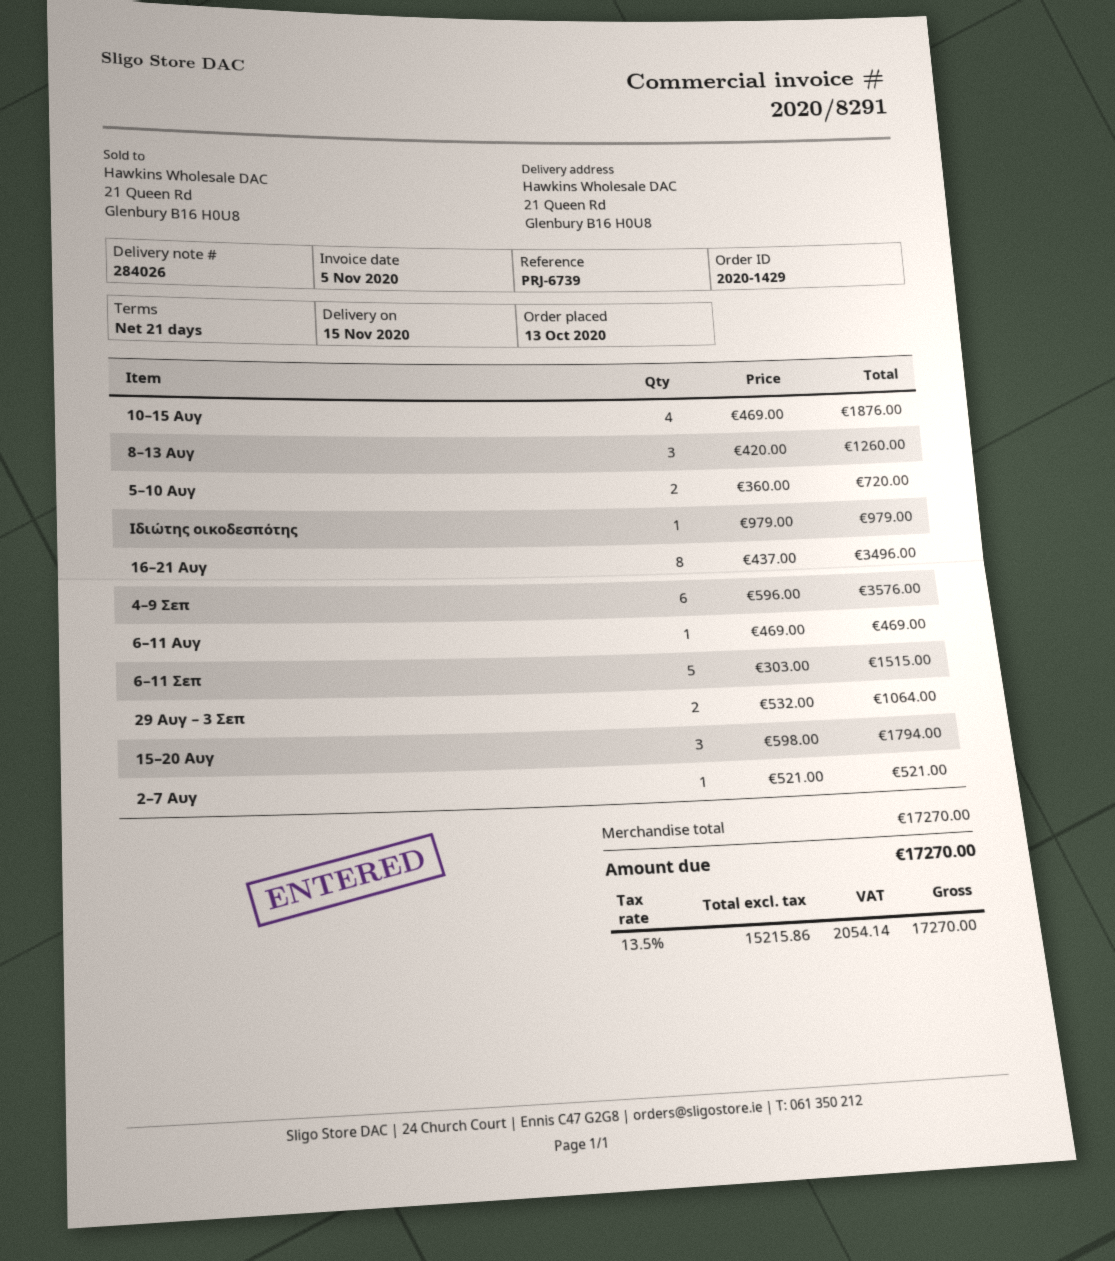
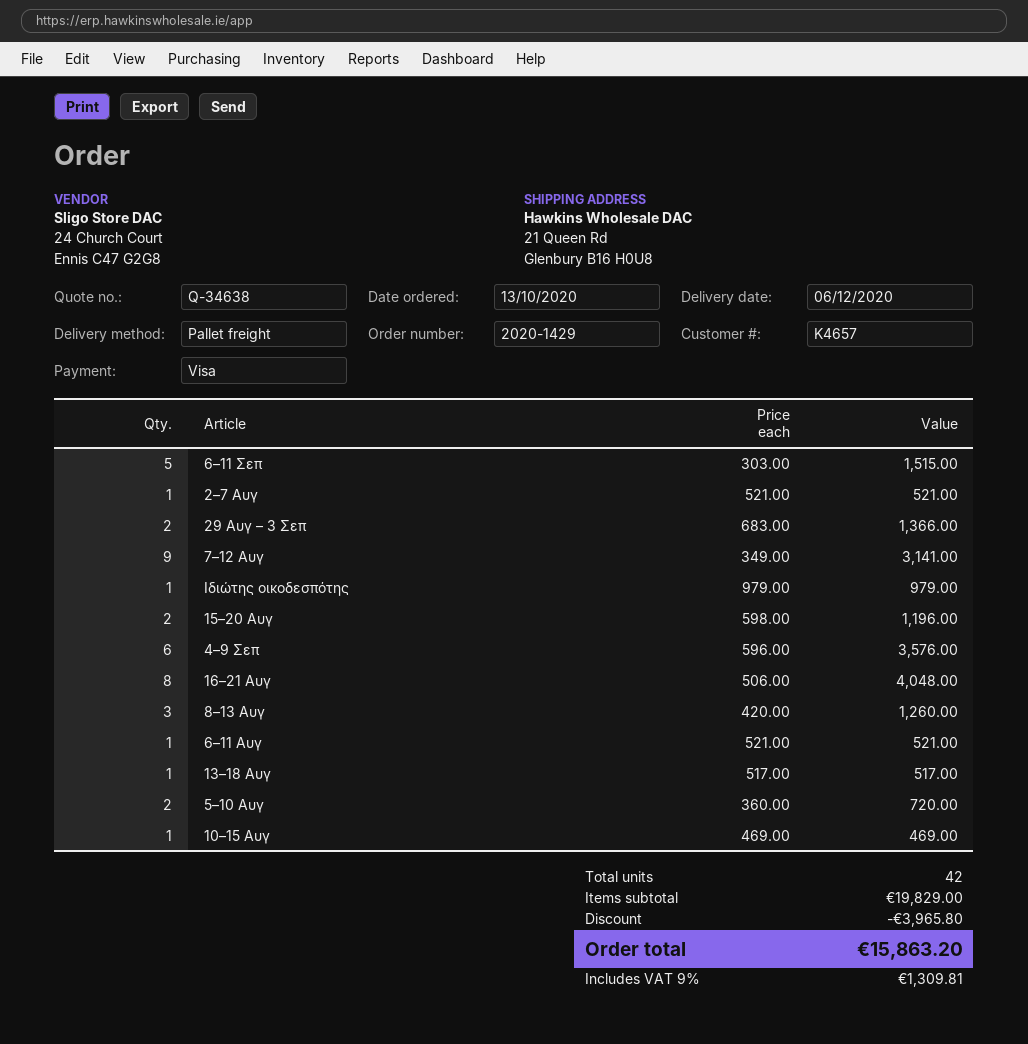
delivery date: 2020-11-15 -> 2020-12-06
10–15 Αυγ: 4 x 469.00 = 1876.00 -> 1 x 469.00 = 469.00
16–21 Αυγ: 8 x 437.00 = 3496.00 -> 8 x 506.00 = 4048.00
6–11 Αυγ: 1 x 469.00 = 469.00 -> 1 x 521.00 = 521.00
29 Αυγ – 3 Σεπ: 2 x 532.00 = 1064.00 -> 2 x 683.00 = 1366.00
15–20 Αυγ: 3 x 598.00 = 1794.00 -> 2 x 598.00 = 1196.00
7–12 Αυγ: none -> 9 x 349.00 = 3141.00
13–18 Αυγ: none -> 1 x 517.00 = 517.00
subtotal: 17270.00 -> 19829.00
discount: none -> 3965.80
tax: 13.5% = 2054.14 -> 9% = 1309.81
total: 17270.00 -> 15863.20

